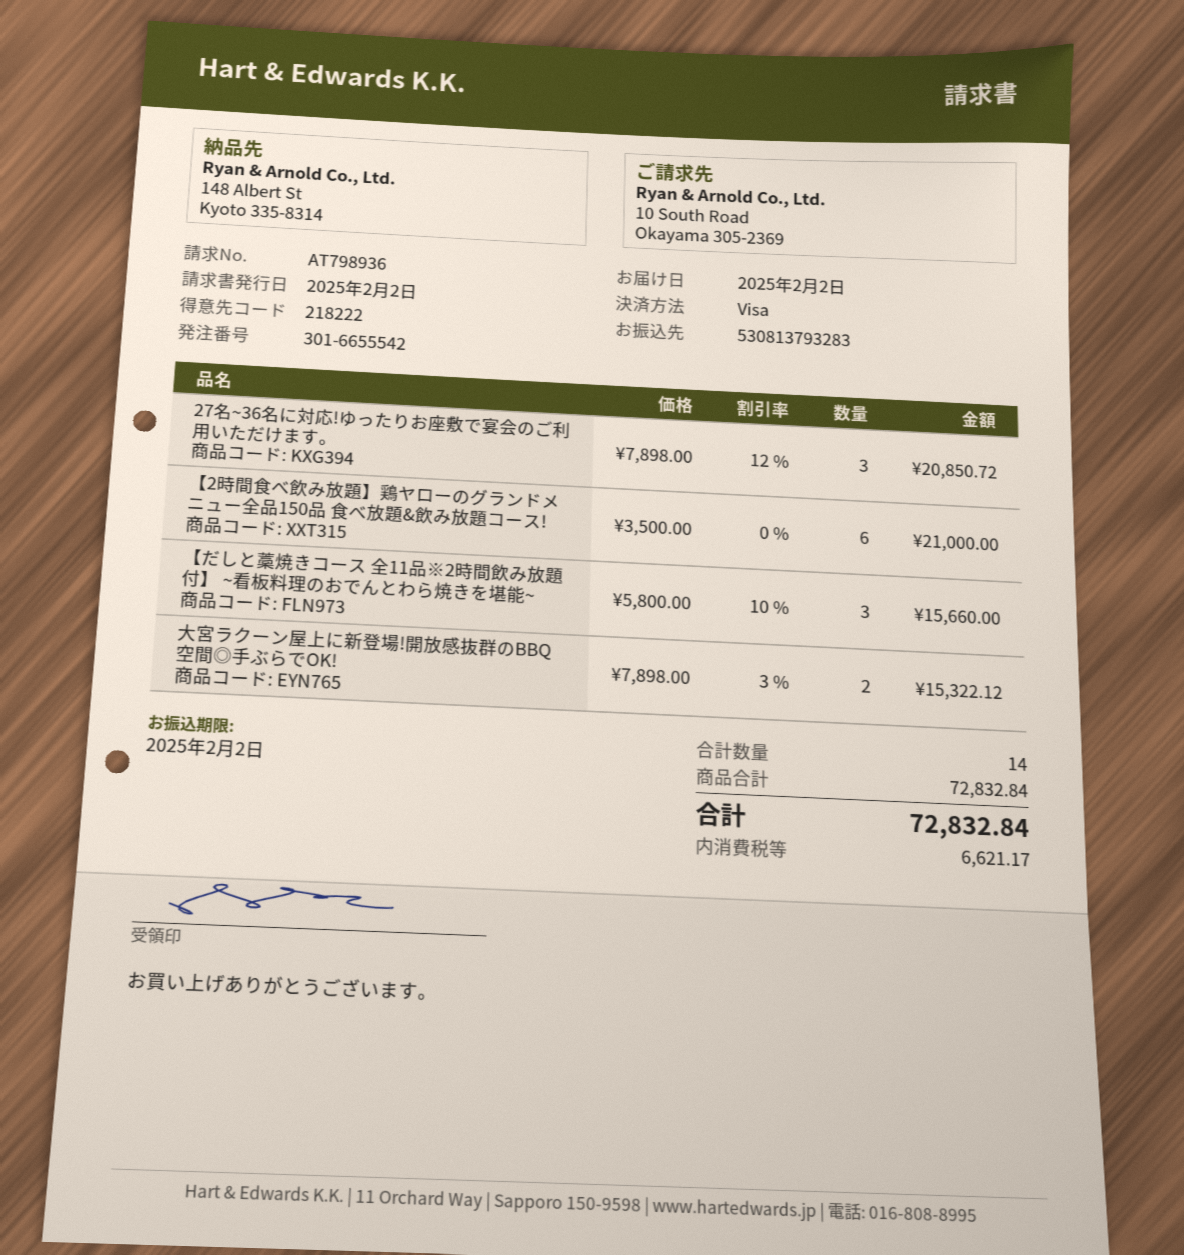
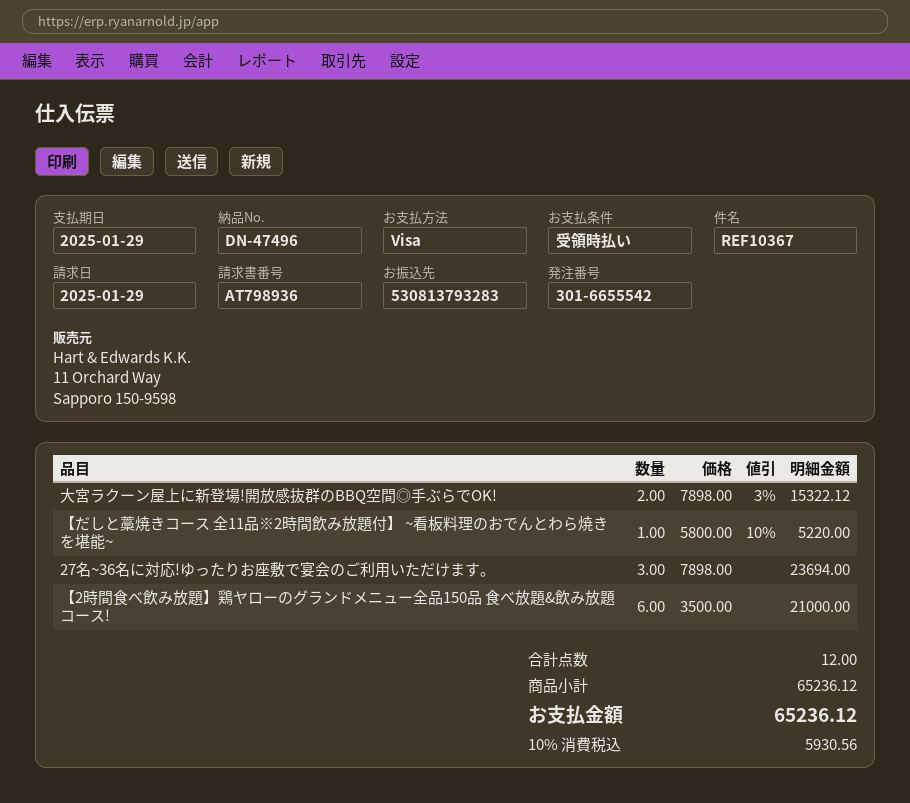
invoice date: 2025-02-02 -> 2025-01-29
due date: 2025-02-02 -> 2025-01-29
27名~36名に対応!ゆったりお座敷で宴会のご利用いただけます。: 3 x 7898.00 - 12% = 20850.72 -> 3 x 7898.00 = 23694.00
【だしと藁焼きコース 全11品※2時間飲み放題付】 ~看板料理のおでんとわら焼きを堪能~: 3 x 5800.00 - 10% = 15660.00 -> 1 x 5800.00 - 10% = 5220.00
total quantity: 14 -> 12
subtotal: 72832.84 -> 65236.12
tax: 6621.17 -> 5930.56
total: 72832.84 -> 65236.12

